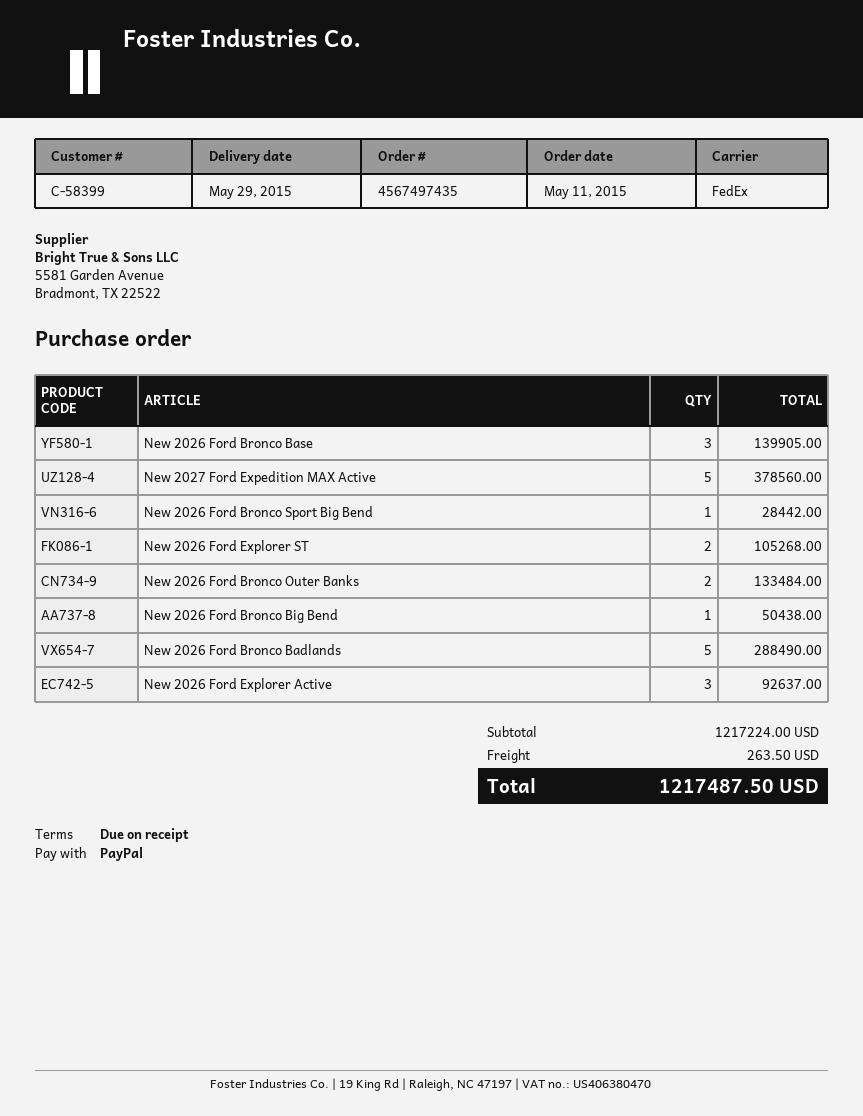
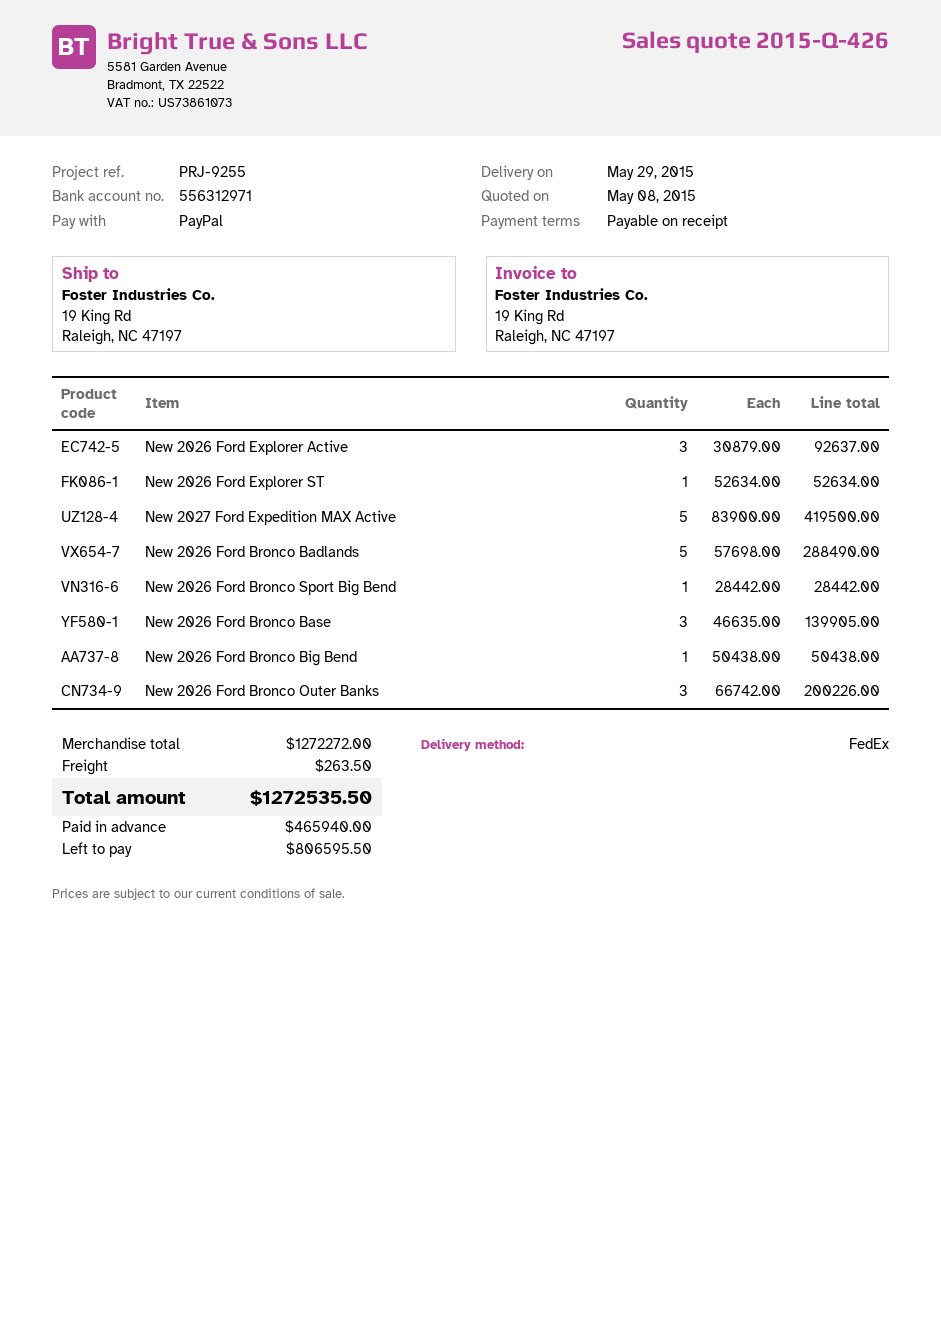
New 2027 Ford Expedition MAX Active: 5 for 378560.00 -> 5 for 419500.00
New 2026 Ford Explorer ST: 2 for 105268.00 -> 1 for 52634.00
New 2026 Ford Bronco Outer Banks: 2 for 133484.00 -> 3 for 200226.00
subtotal: 1217224.00 -> 1272272.00
total: 1217487.50 -> 1272535.50

